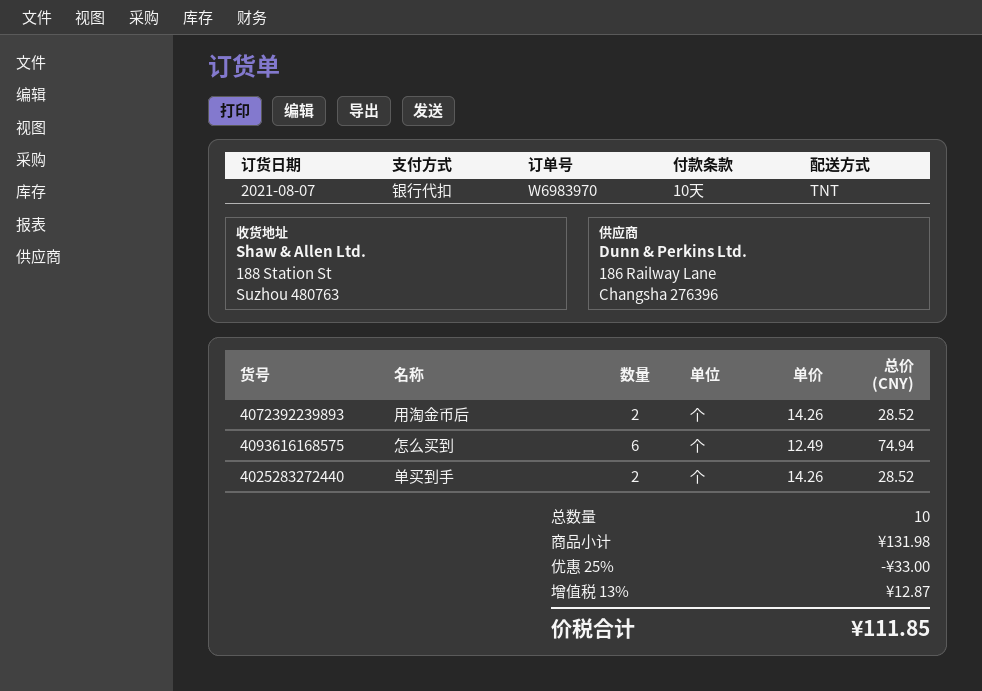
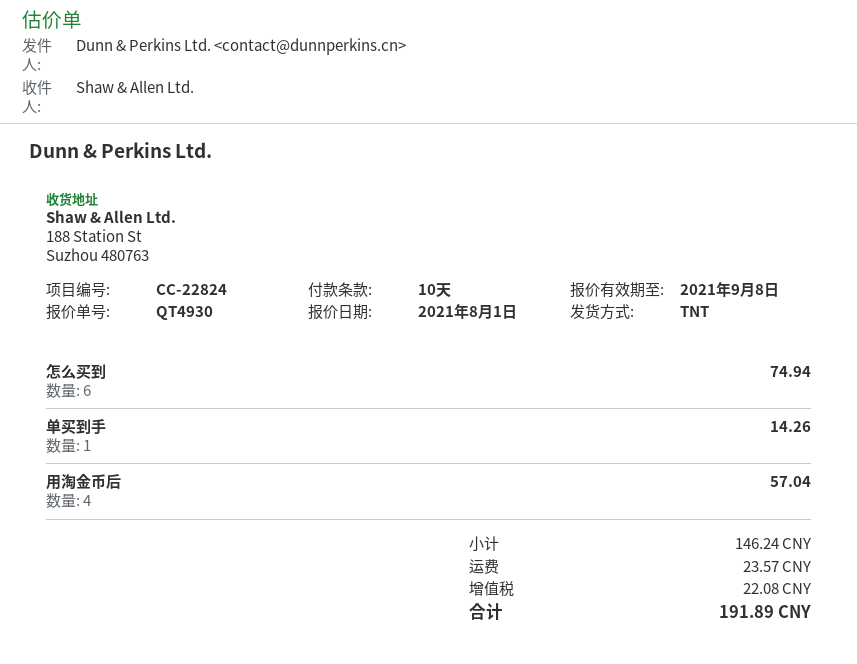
用淘金币后: 2 for 28.52 -> 4 for 57.04
单买到手: 2 for 28.52 -> 1 for 14.26
subtotal: 131.98 -> 146.24
discount: 25% = 33.00 -> none
shipping: none -> 23.57
tax: 12.87 -> 22.08
total: 111.85 -> 191.89

